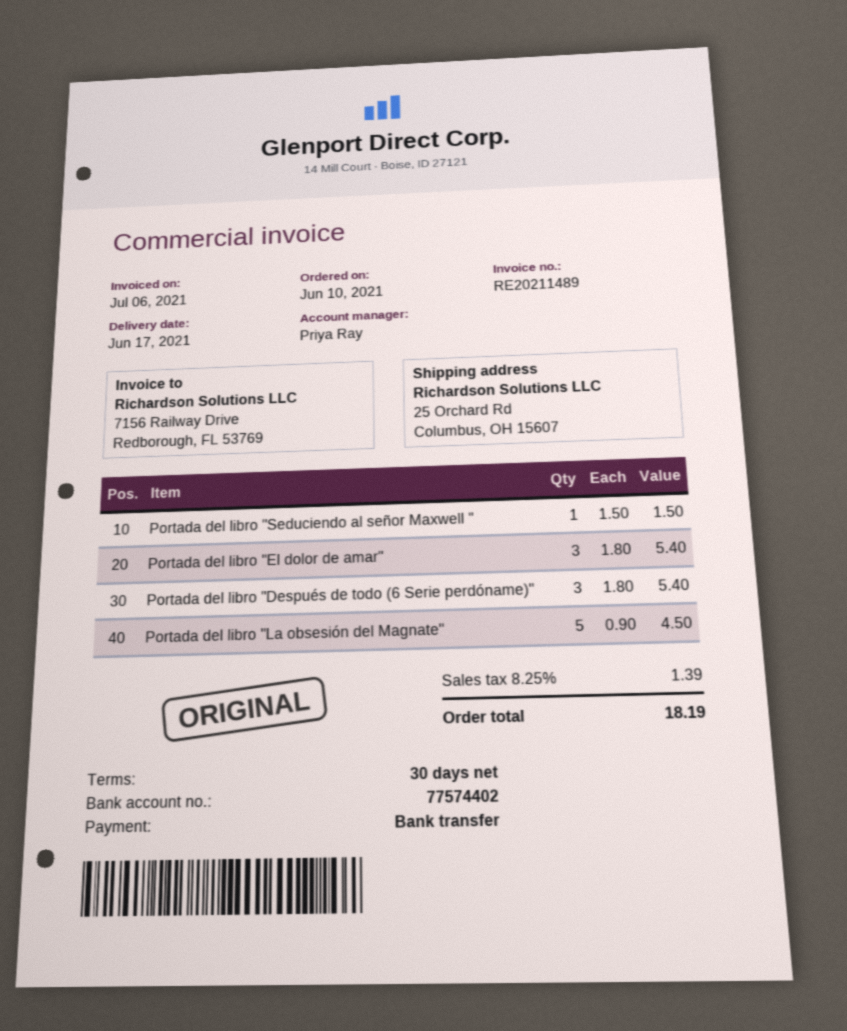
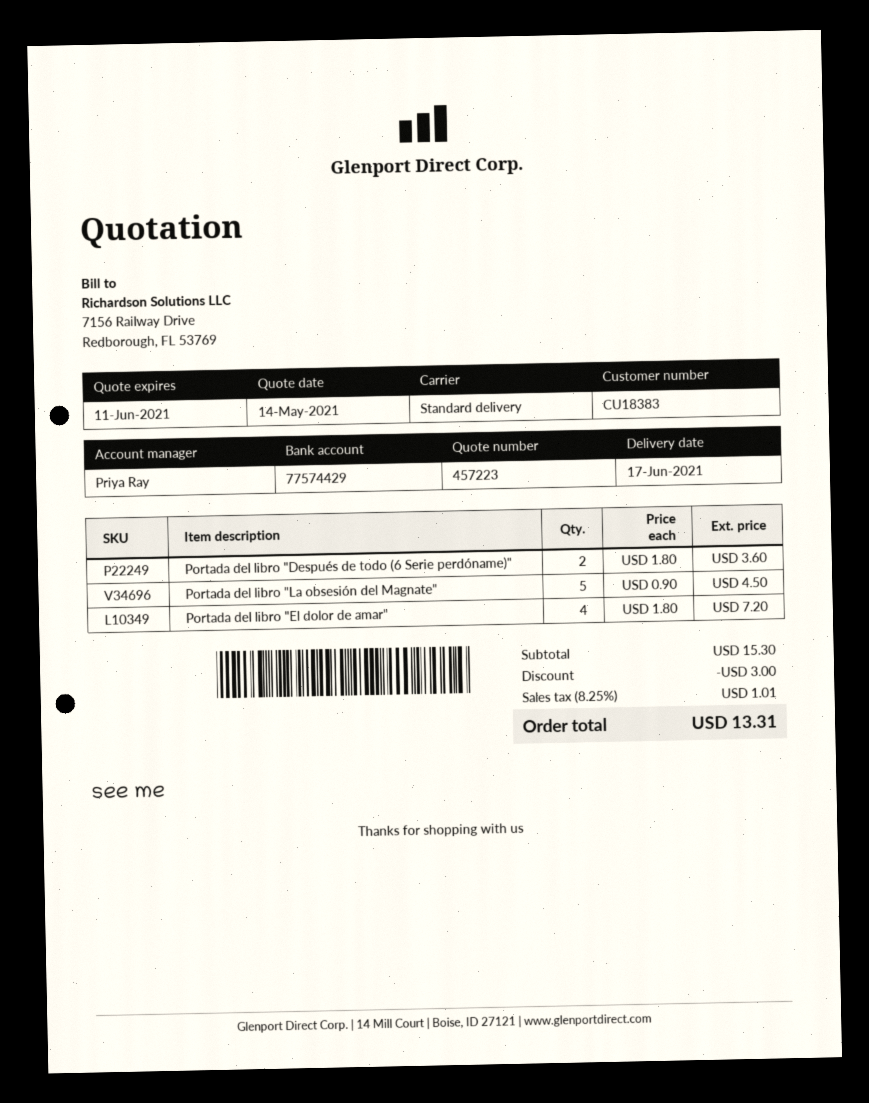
bank account: 77574402 -> 77574429
Portada del libro "Seduciendo al señor Maxwell ": 1 x 1.50 = 1.50 -> none
Portada del libro "El dolor de amar": 3 x 1.80 = 5.40 -> 4 x 1.80 = 7.20
Portada del libro "Después de todo (6 Serie perdóname)": 3 x 1.80 = 5.40 -> 2 x 1.80 = 3.60
discount: none -> 3.00
tax: 8.25% = 1.39 -> 8.25% = 1.01
total: 18.19 -> 13.31

